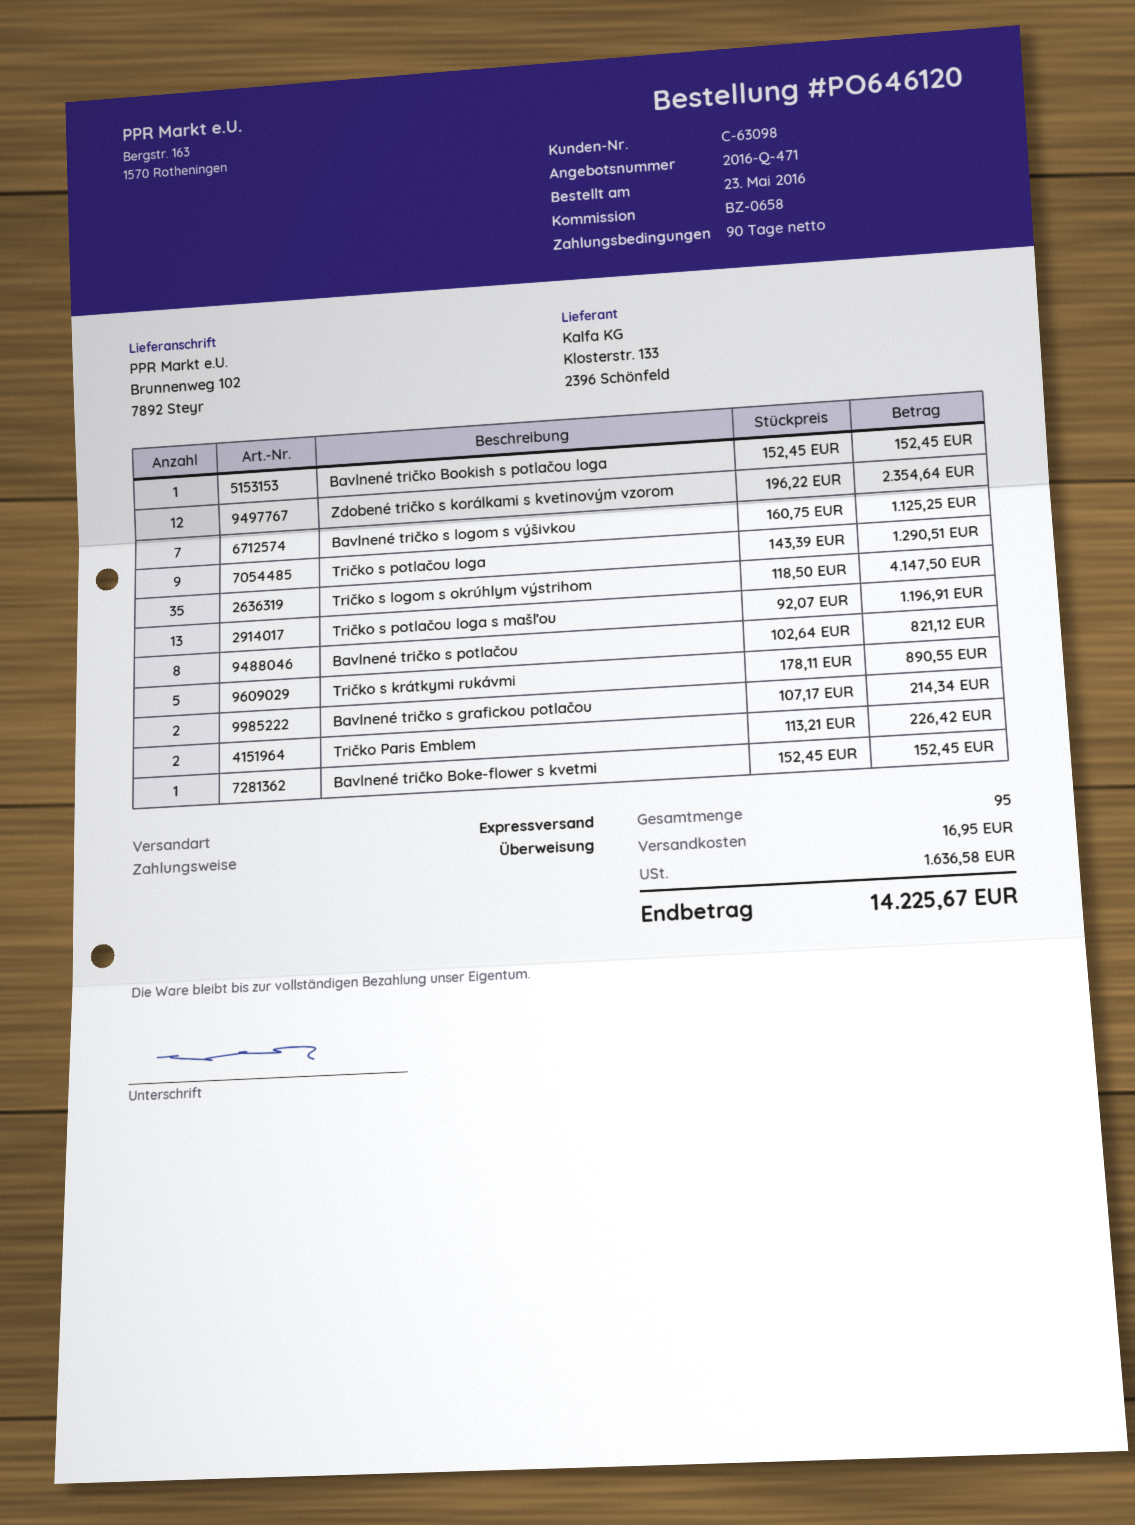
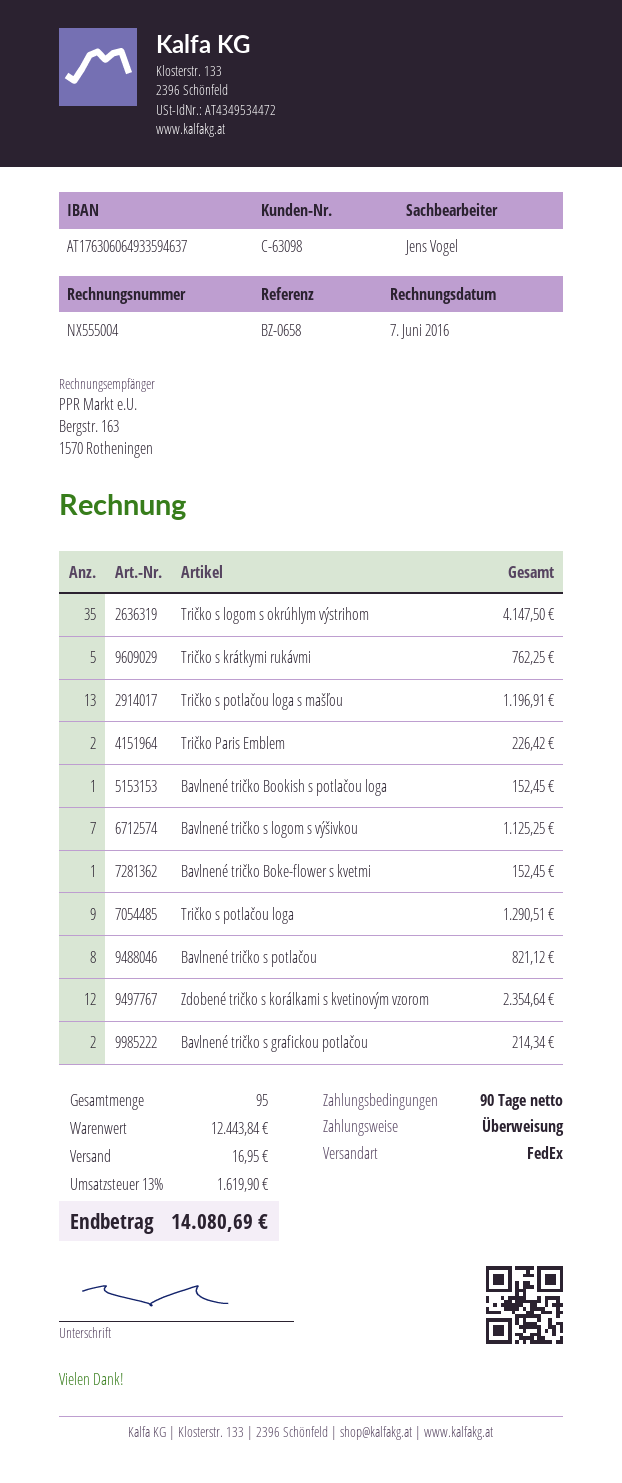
shipping method: express -> FedEx
Tričko s krátkymi rukávmi: 5 for 890.55 -> 5 for 762.25
tax: 1636.58 -> 1619.90
total: 14225.67 -> 14080.69

